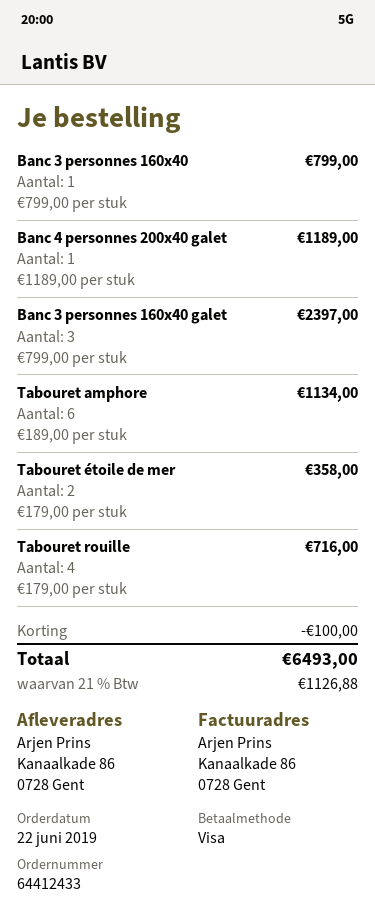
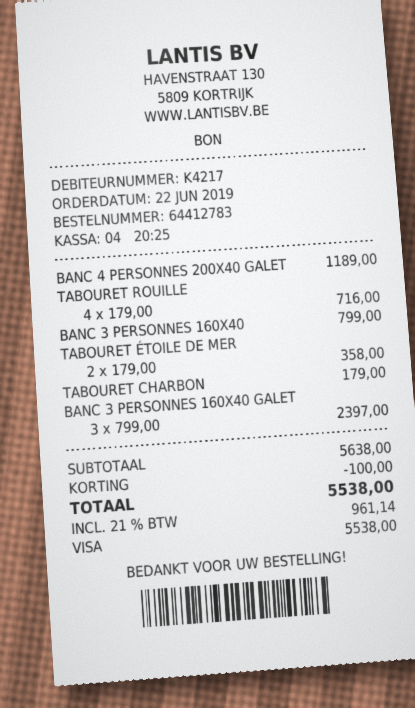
order number: 64412433 -> 64412783
Tabouret amphore: 6 x 189.00 = 1134.00 -> none
TABOURET CHARBON: none -> 1 x 179.00 = 179.00
tax: 21% = 1126.88 -> 21% = 961.14
total: 6493.00 -> 5538.00

